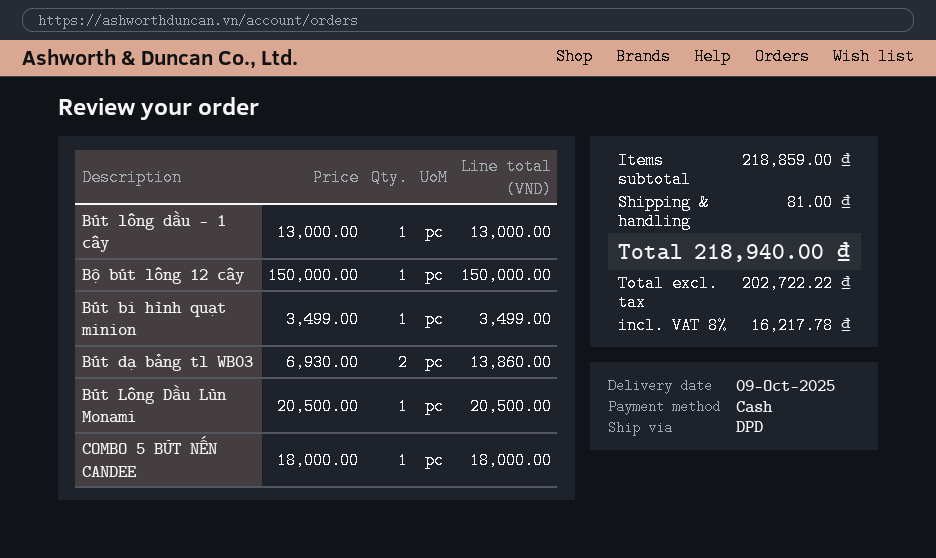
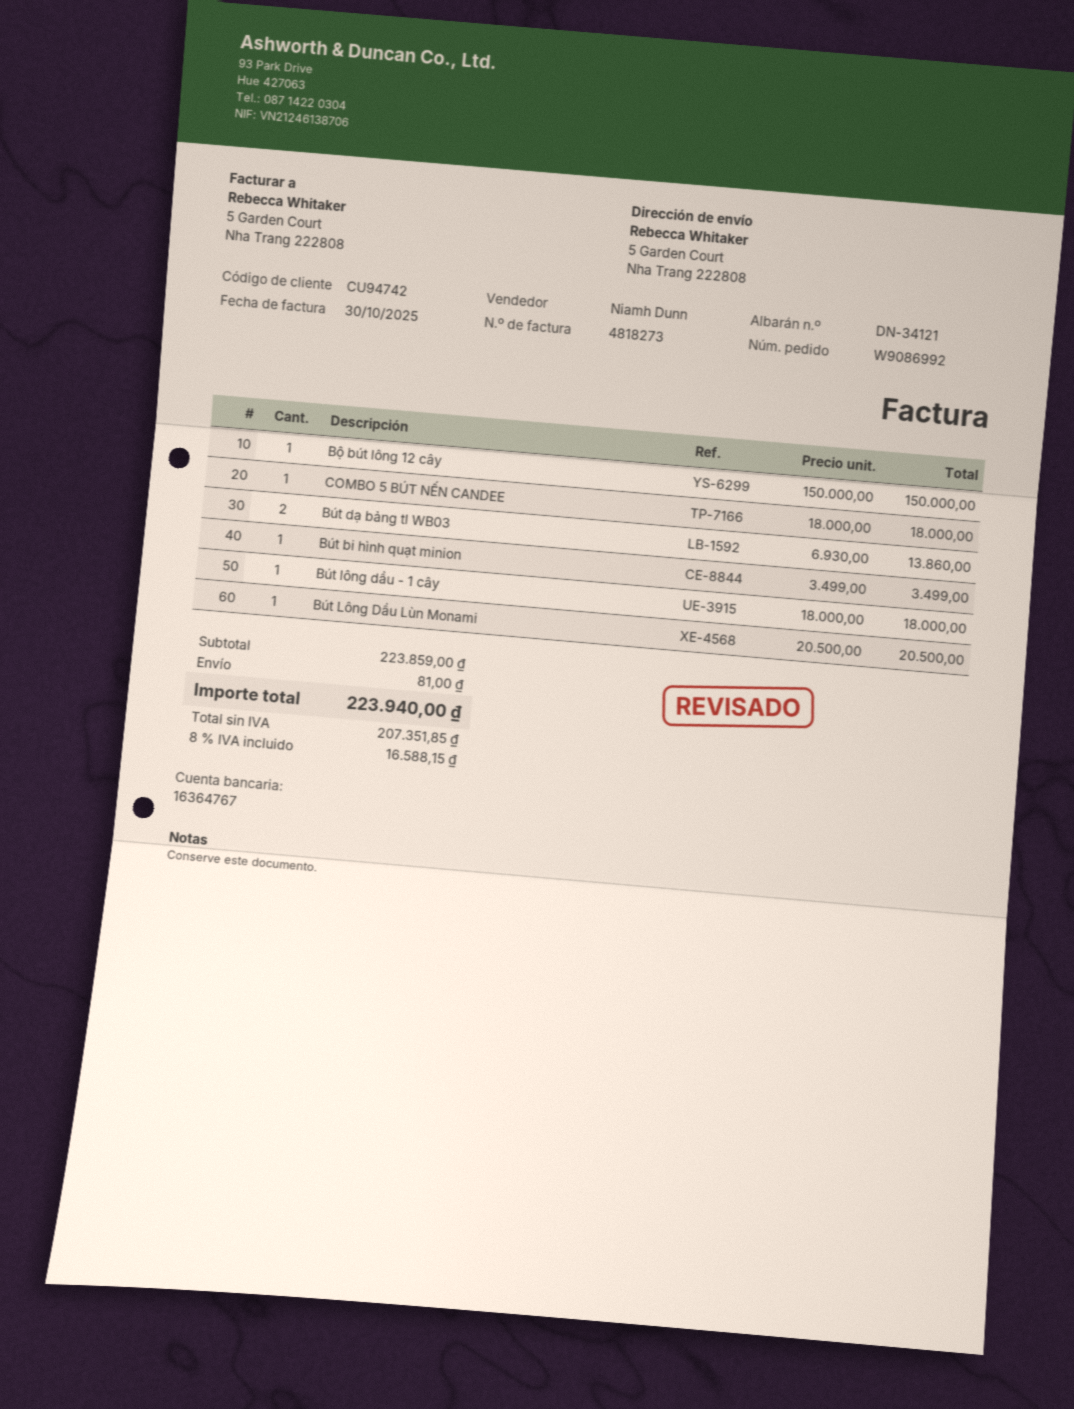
Bút lông dầu - 1 cây: 1 x 13000.00 = 13000.00 -> 1 x 18000.00 = 18000.00
subtotal: 218859.00 -> 223859.00
net: 202722.22 -> 207351.85
tax: 8% = 16217.78 -> 8% = 16588.15
total: 218940.00 -> 223940.00

